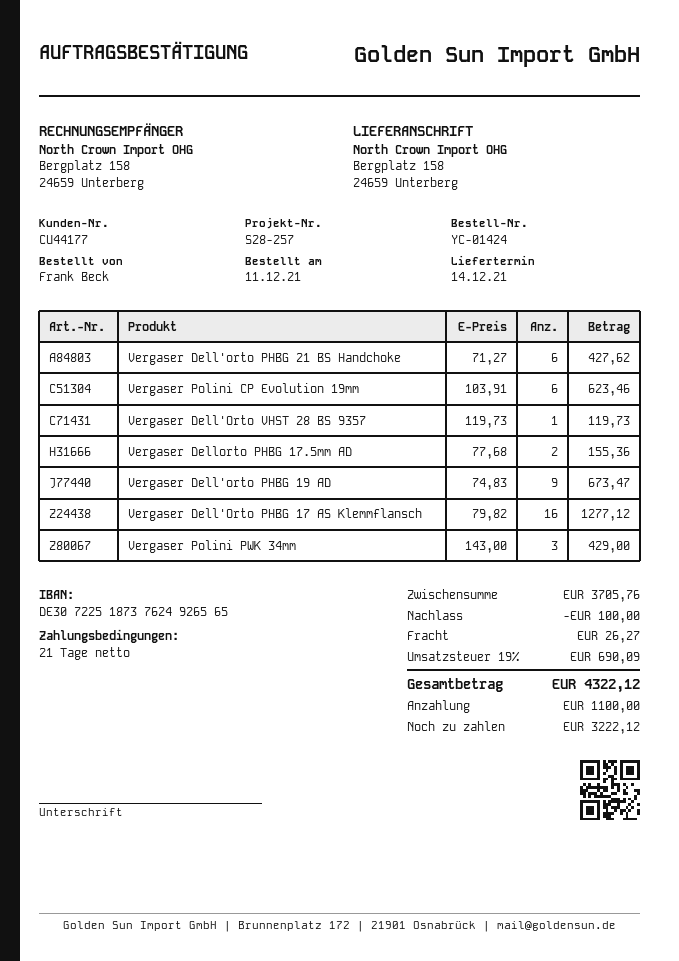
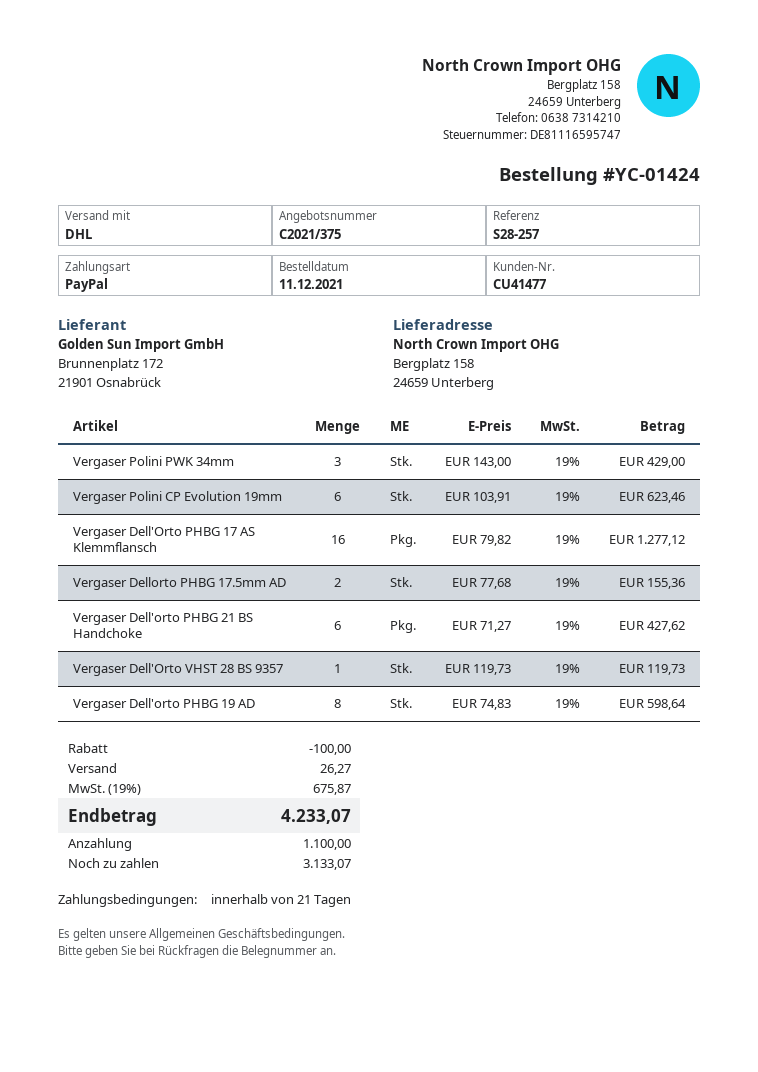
customer number: CU44177 -> CU41477
Vergaser Dell'orto PHBG 19 AD: 9 x 74.83 = 673.47 -> 8 x 74.83 = 598.64
tax: 19% = 690.09 -> 19% = 675.87
total: 4322.12 -> 4233.07
balance: 3222.12 -> 3133.07

